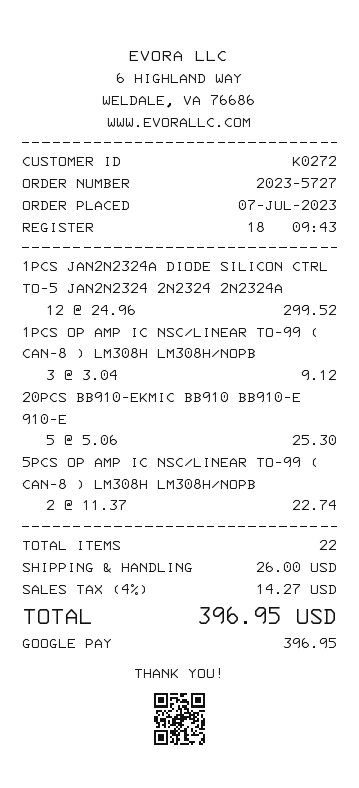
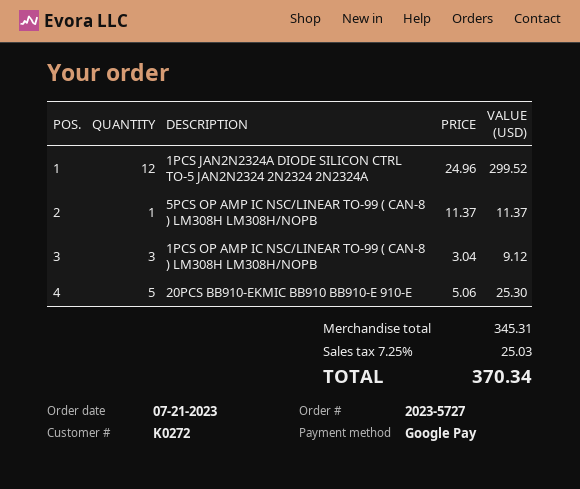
order date: 2023-07-07 -> 2023-07-21
5PCS OP AMP IC NSC/LINEAR TO-99 ( CAN-8 ) LM308H LM308H/NOPB: 2 x 11.37 = 22.74 -> 1 x 11.37 = 11.37
shipping: 26.00 -> none
tax: 4% = 14.27 -> 7.25% = 25.03
total: 396.95 -> 370.34

